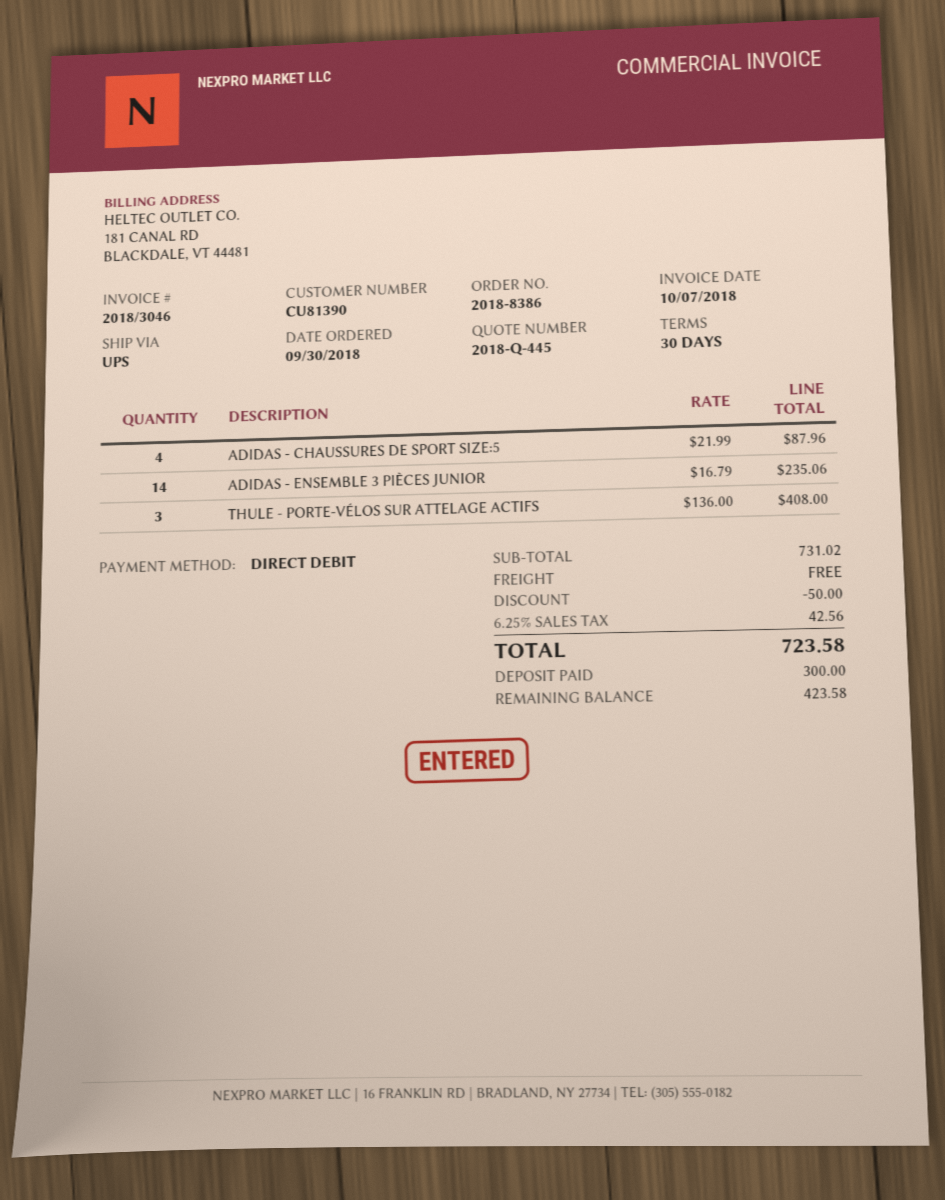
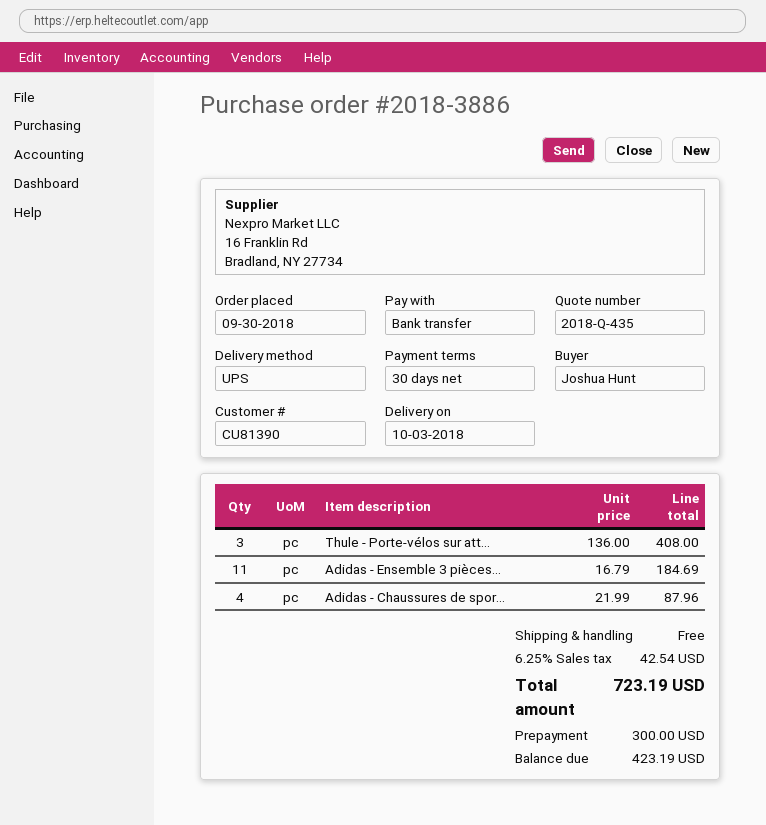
quote number: 2018-Q-445 -> 2018-Q-435
order number: 2018-8386 -> 2018-3886
payment method: direct debit -> bank transfer
ADIDAS - ENSEMBLE 3 PIÈCES JUNIOR: 14 x 16.79 = 235.06 -> 11 x 16.79 = 184.69
discount: 50.00 -> none
tax: 6.25% = 42.56 -> 6.25% = 42.54
total: 723.58 -> 723.19
balance: 423.58 -> 423.19

